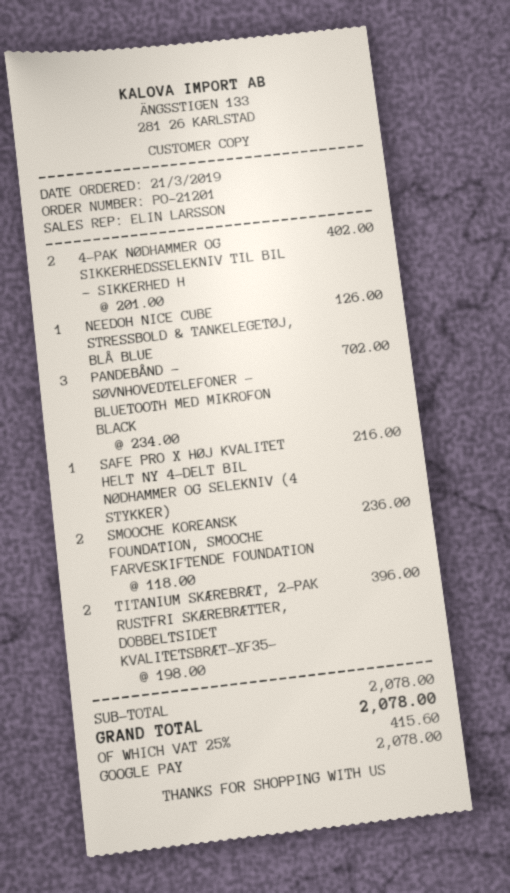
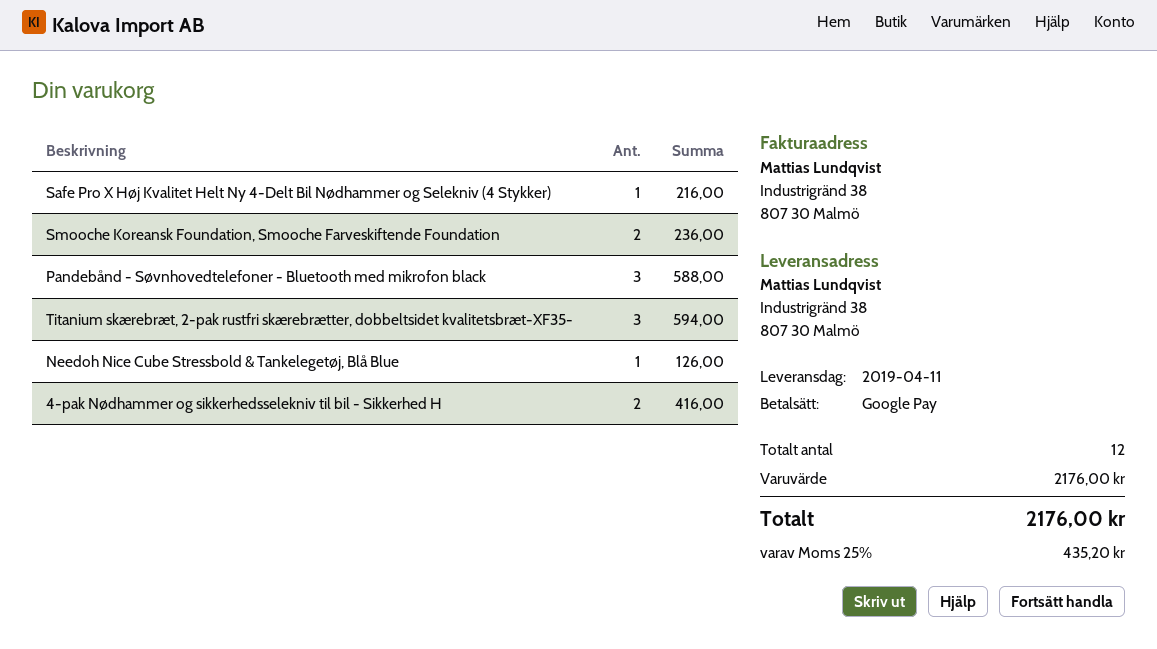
4-PAK NØDHAMMER OG SIKKERHEDSSELEKNIV TIL BIL - SIKKERHED H: 2 for 402.00 -> 2 for 416.00
PANDEBÅND - SØVNHOVEDTELEFONER - BLUETOOTH MED MIKROFON BLACK: 3 for 702.00 -> 3 for 588.00
TITANIUM SKÆREBRÆT, 2-PAK RUSTFRI SKÆREBRÆTTER, DOBBELTSIDET KVALITETSBRÆT-XF35-: 2 for 396.00 -> 3 for 594.00
subtotal: 2078.00 -> 2176.00
tax: 25% = 415.60 -> 25% = 435.20
total: 2078.00 -> 2176.00

